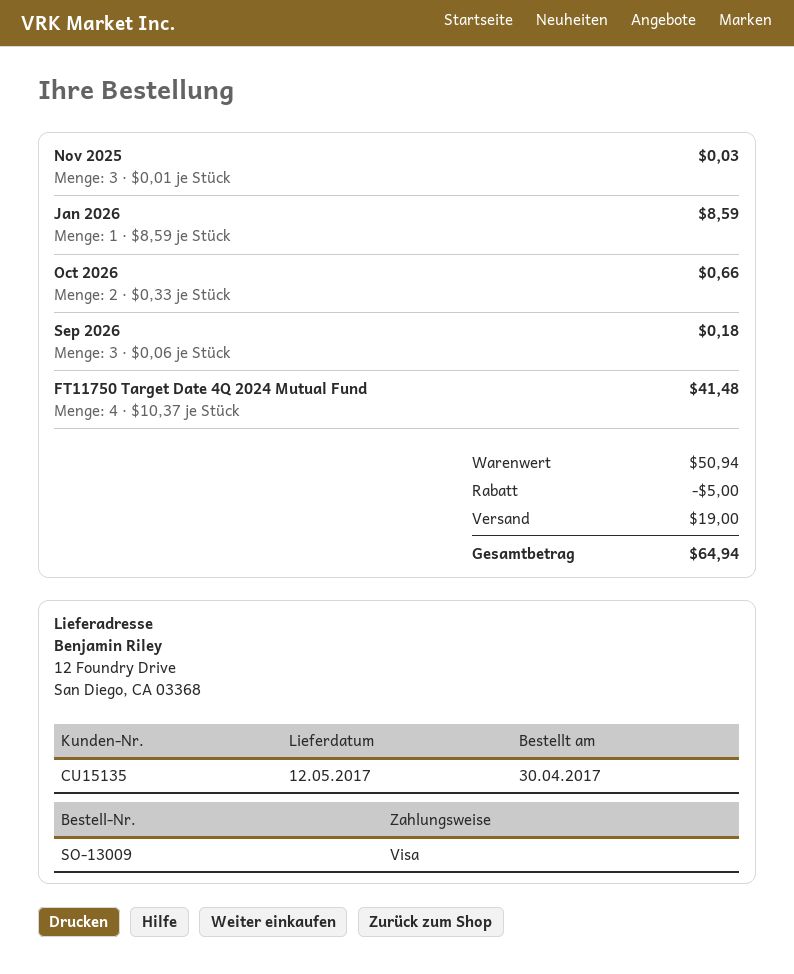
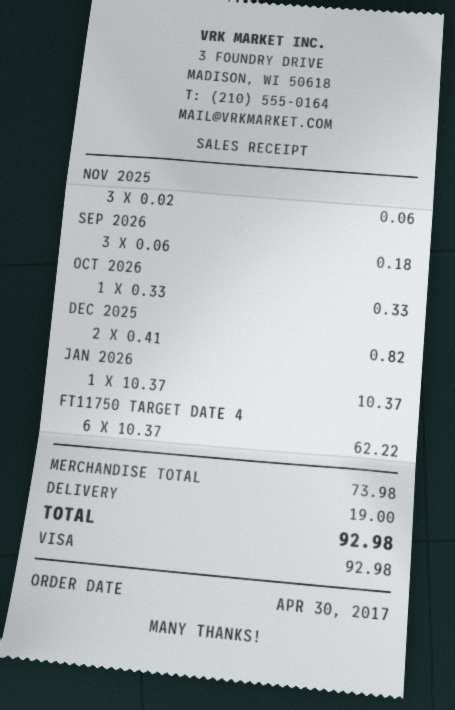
Nov 2025: 3 x 0.01 = 0.03 -> 3 x 0.02 = 0.06
Jan 2026: 1 x 8.59 = 8.59 -> 1 x 10.37 = 10.37
Oct 2026: 2 x 0.33 = 0.66 -> 1 x 0.33 = 0.33
FT11750 Target Date 4Q 2024 Mutual Fund: 4 x 10.37 = 41.48 -> 6 x 10.37 = 62.22
DEC 2025: none -> 2 x 0.41 = 0.82
subtotal: 50.94 -> 73.98
discount: 5.00 -> none
total: 64.94 -> 92.98

